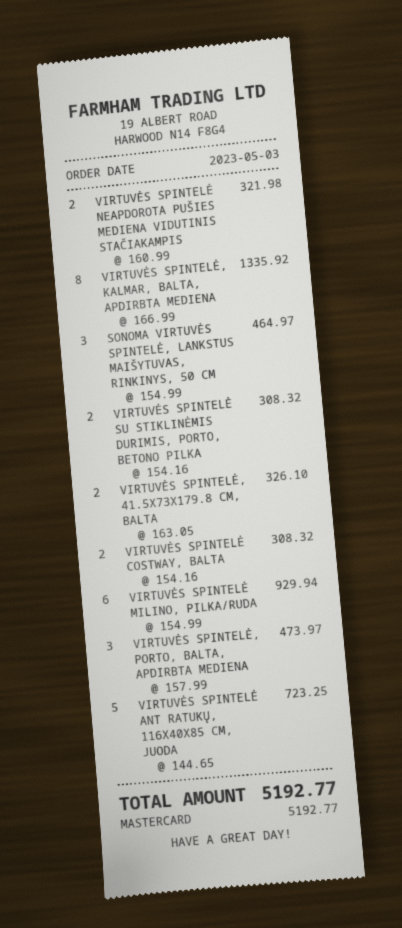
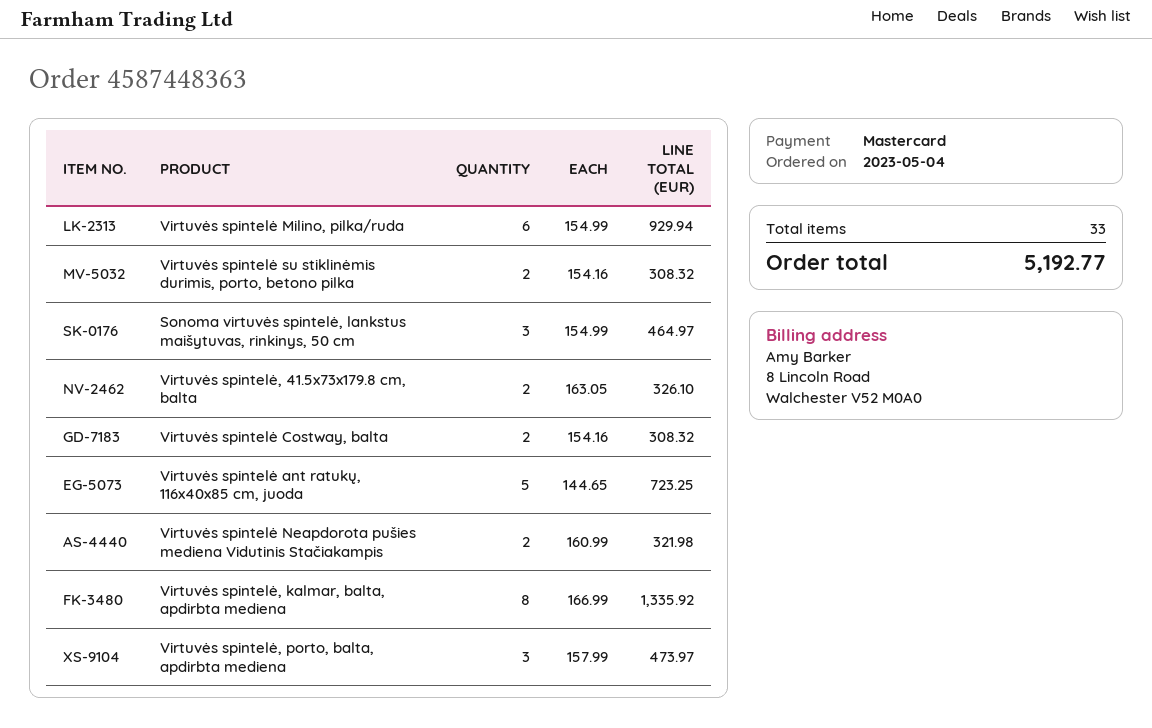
order date: 2023-05-03 -> 2023-05-04

